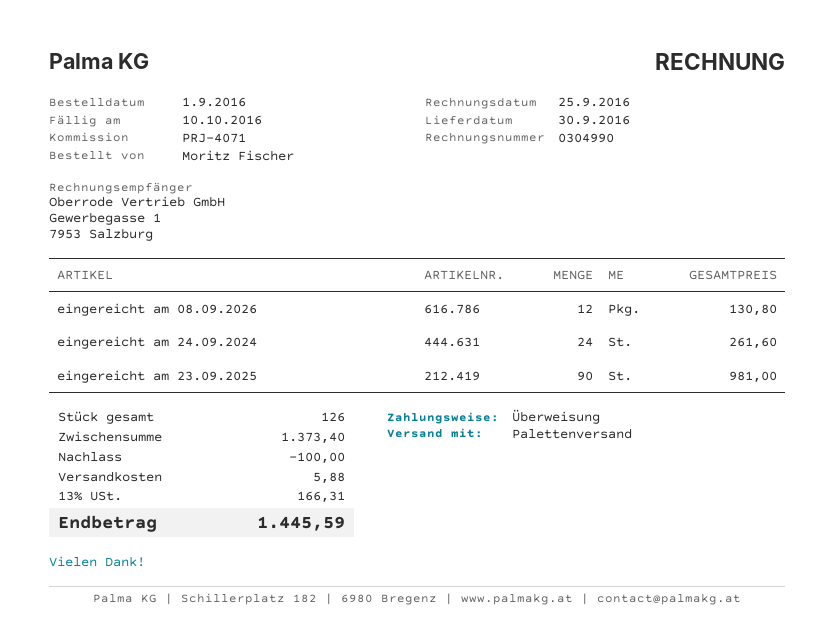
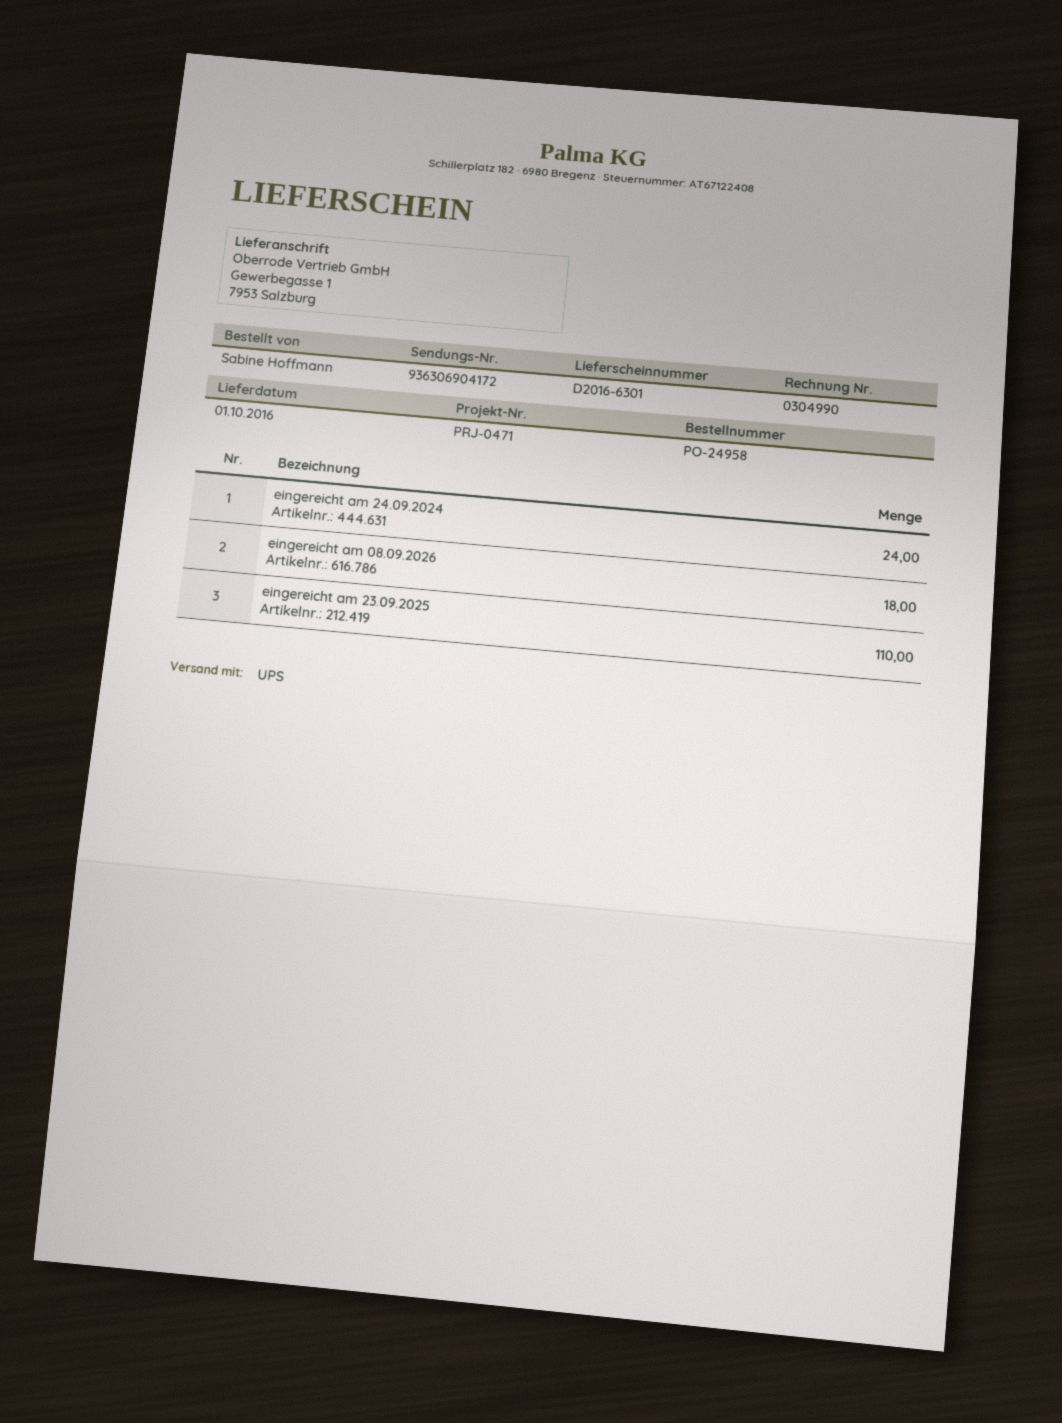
delivery date: 2016-09-30 -> 2016-10-01
reference: PRJ-4071 -> PRJ-0471
ordered by: Moritz Fischer -> Sabine Hoffmann
shipping method: pallet freight -> UPS
eingereicht am 08.09.2026: 12 -> 18
eingereicht am 23.09.2025: 90 -> 110

